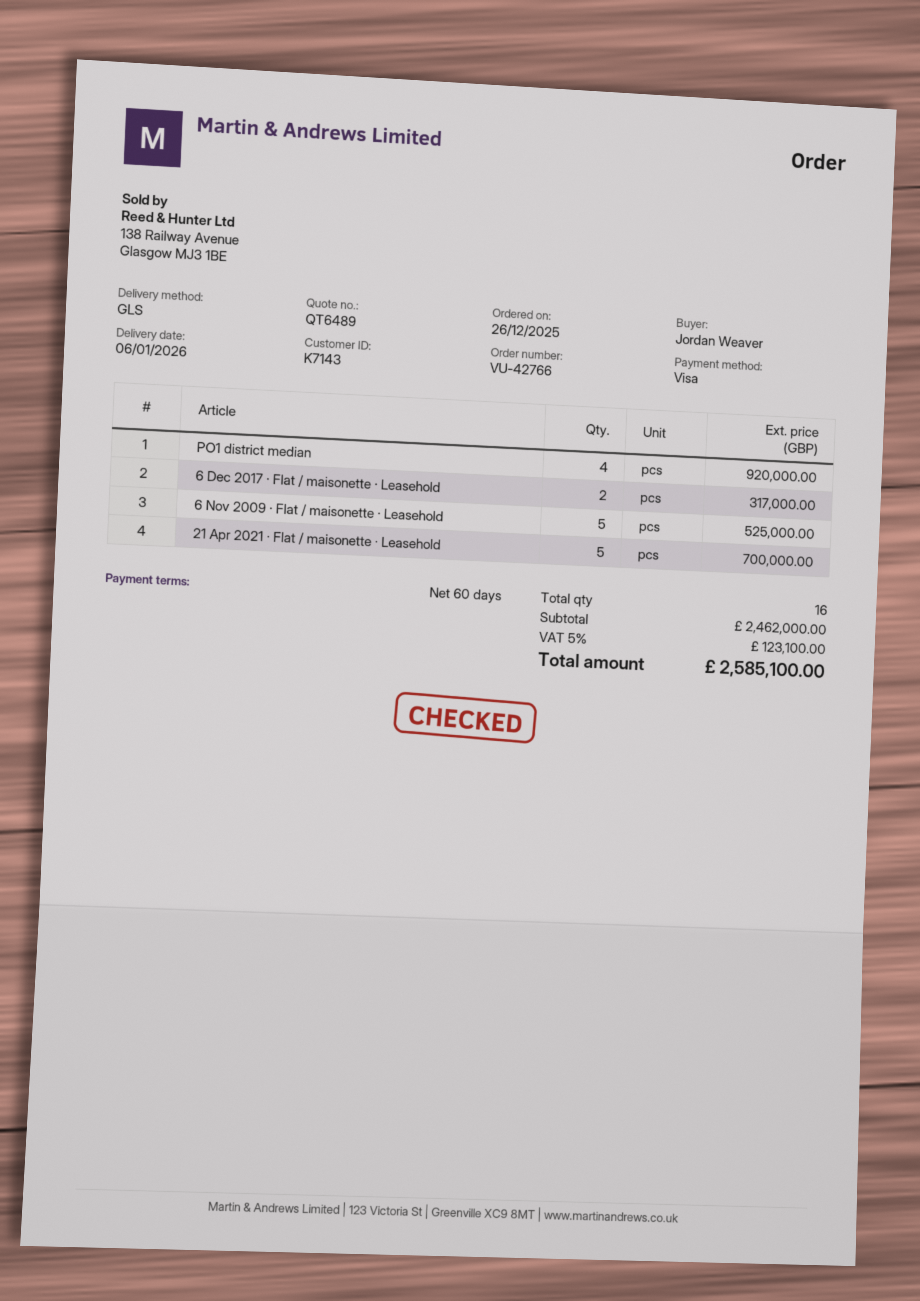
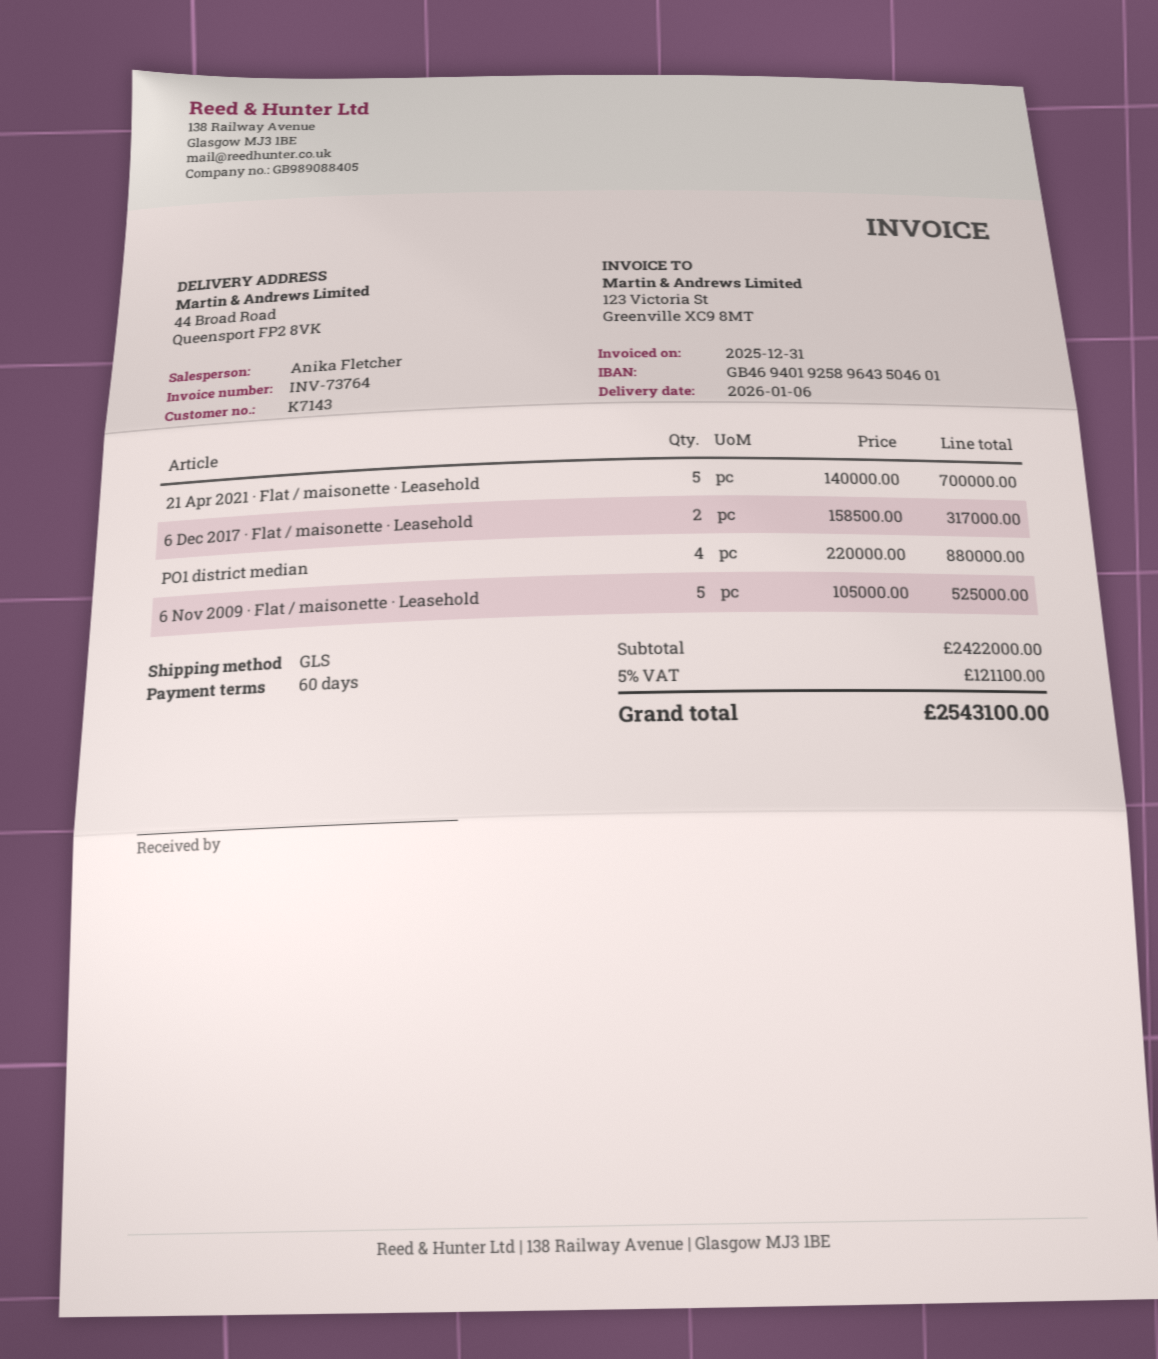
PO1 district median: 4 for 920000.00 -> 4 for 880000.00
subtotal: 2462000.00 -> 2422000.00
tax: 5% = 123100.00 -> 5% = 121100.00
total: 2585100.00 -> 2543100.00

